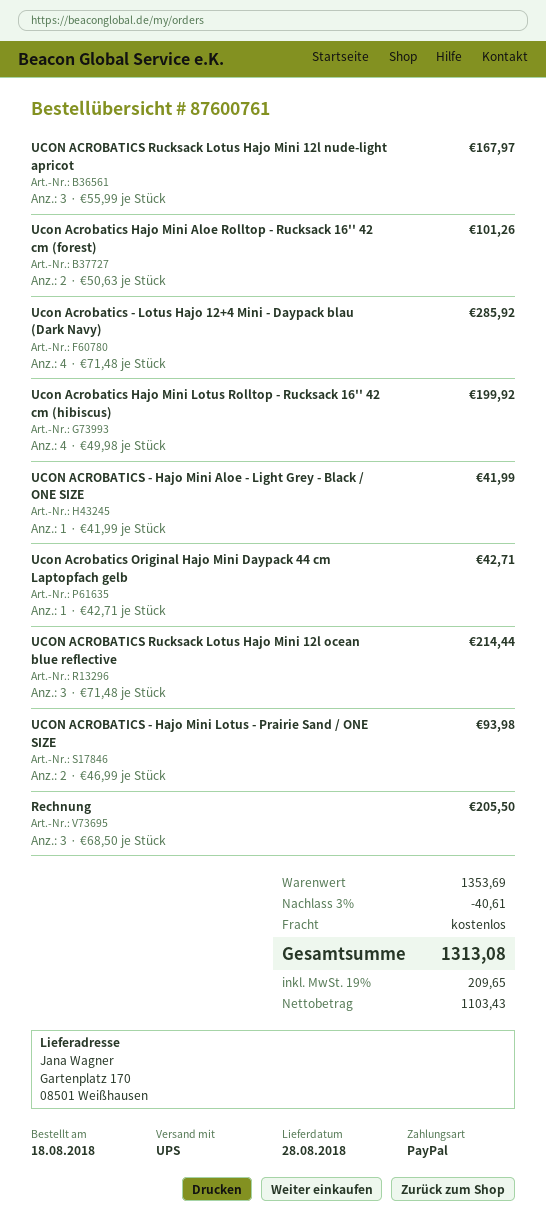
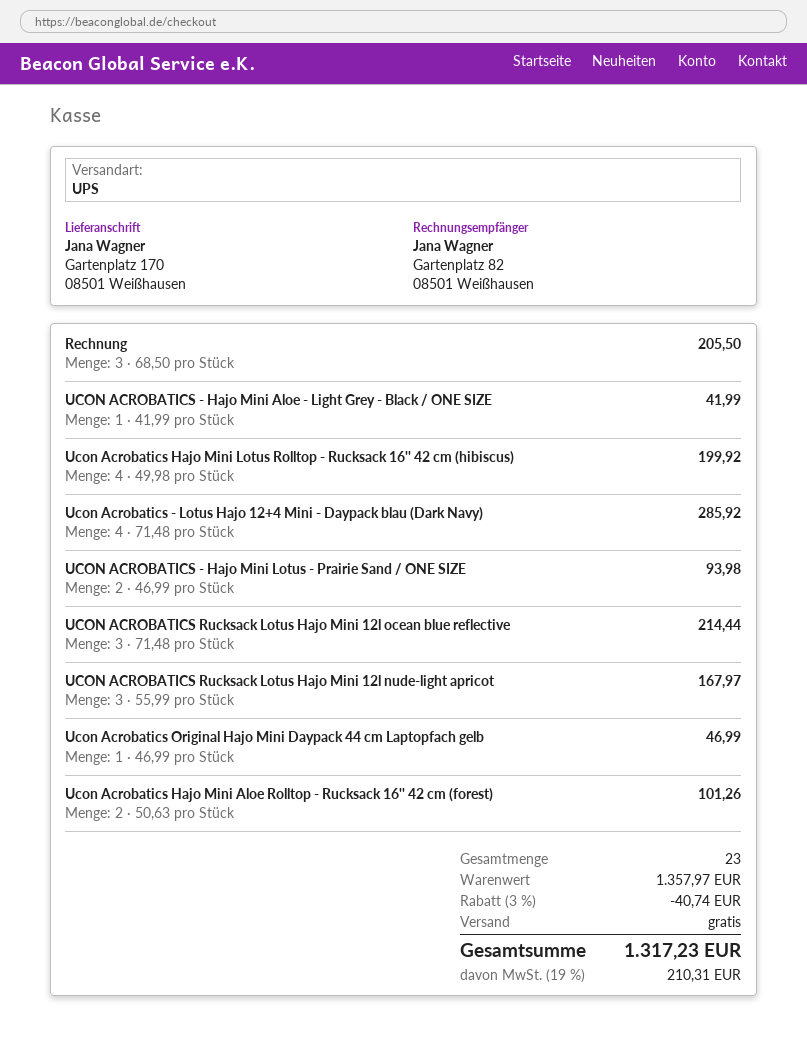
Ucon Acrobatics Original Hajo Mini Daypack 44 cm Laptopfach gelb: 1 x 42.71 = 42.71 -> 1 x 46.99 = 46.99
subtotal: 1353.69 -> 1357.97
discount: 3% = 40.61 -> 3% = 40.74
tax: 19% = 209.65 -> 19% = 210.31
total: 1313.08 -> 1317.23

